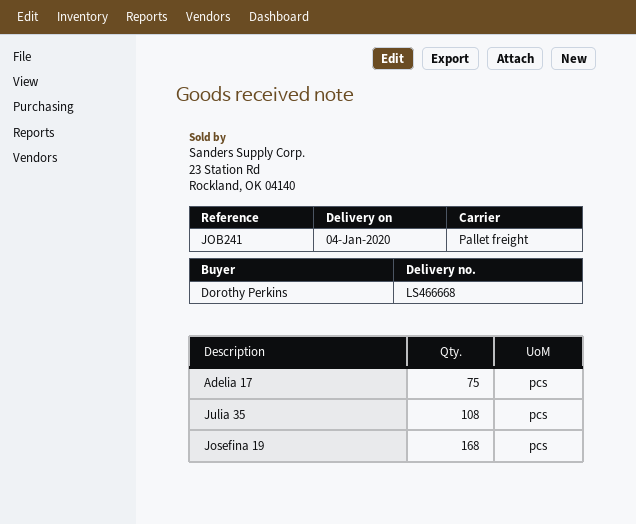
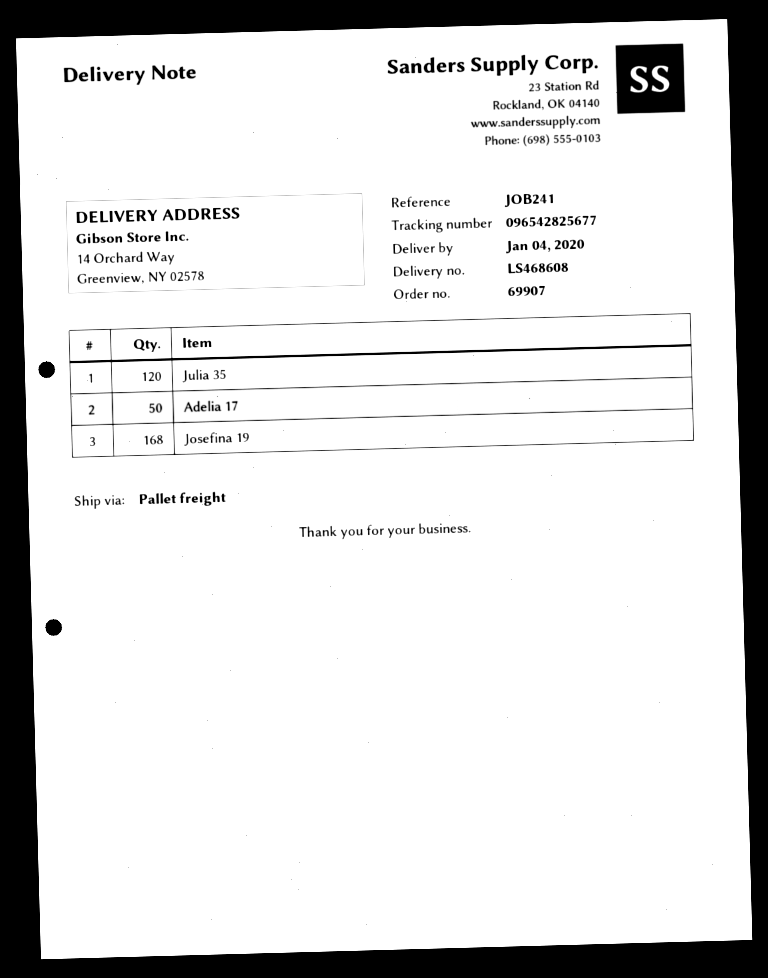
delivery note number: LS466668 -> LS468608
Adelia 17: 75 -> 50
Julia 35: 108 -> 120

